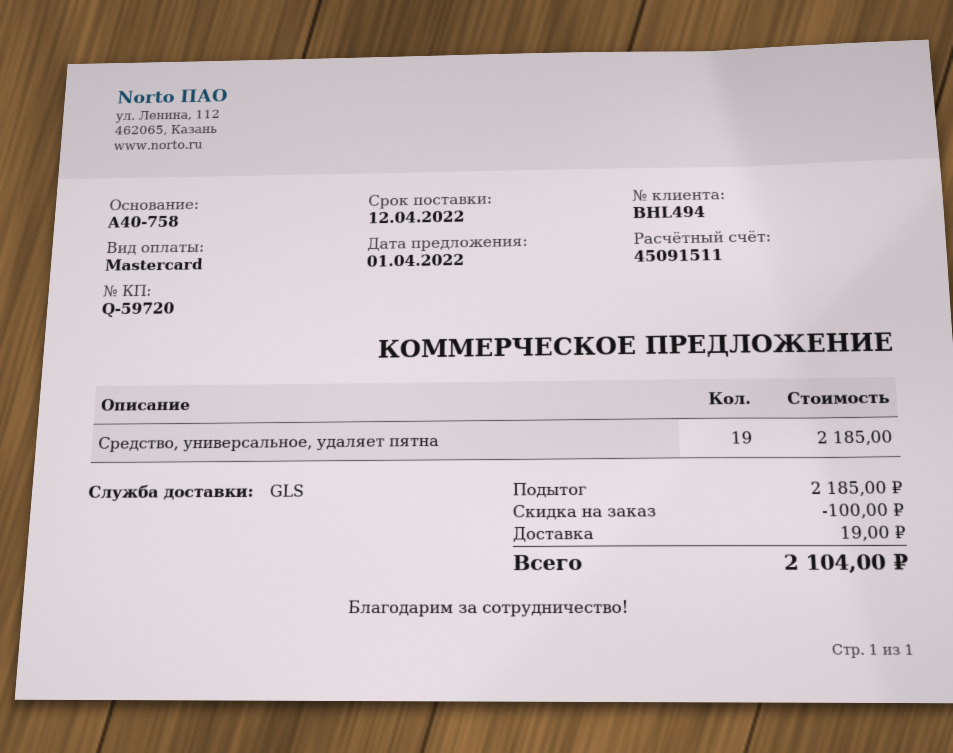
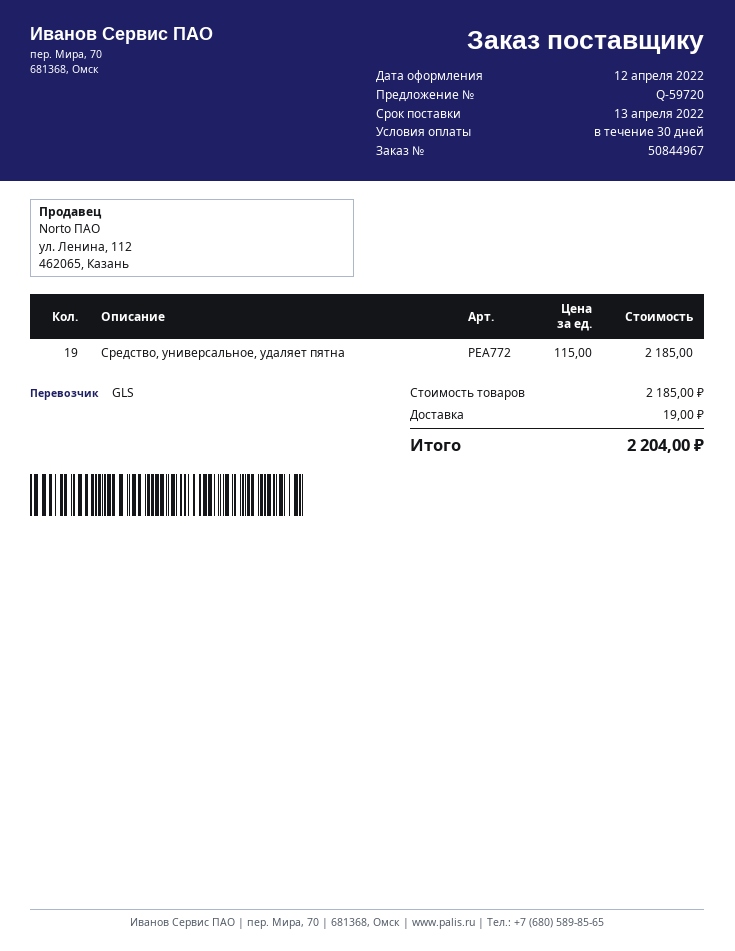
delivery date: 2022-04-12 -> 2022-04-13
discount: 100.00 -> none
total: 2104.00 -> 2204.00

